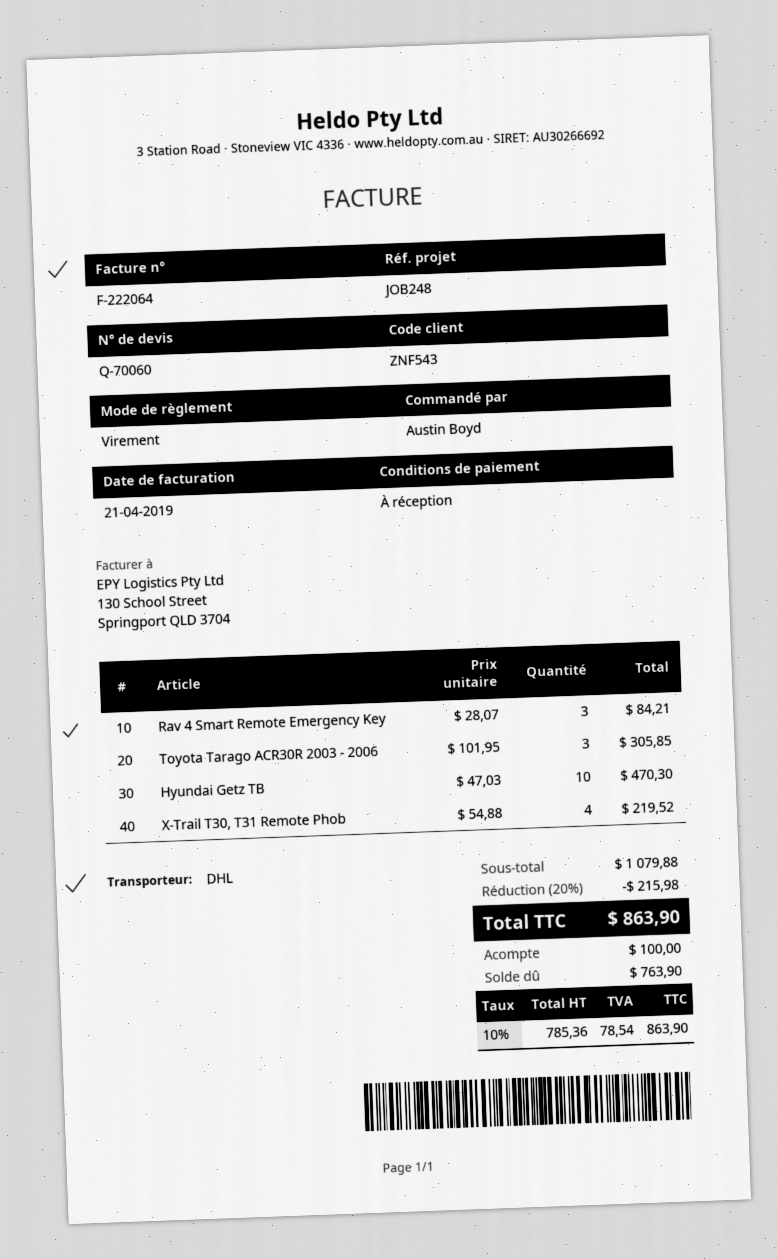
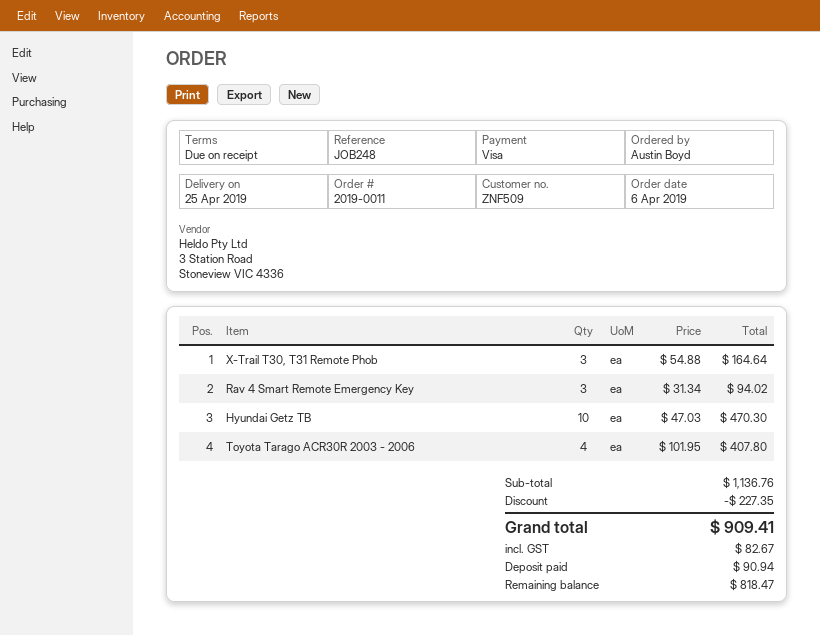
customer number: ZNF543 -> ZNF509
payment method: bank transfer -> Visa
Rav 4 Smart Remote Emergency Key: 3 x 28.07 = 84.21 -> 3 x 31.34 = 94.02
Toyota Tarago ACR30R 2003 - 2006: 3 x 101.95 = 305.85 -> 4 x 101.95 = 407.80
X-Trail T30, T31 Remote Phob: 4 x 54.88 = 219.52 -> 3 x 54.88 = 164.64
subtotal: 1079.88 -> 1136.76
discount: 215.98 -> 227.35
tax: 78.54 -> 82.67
total: 863.90 -> 909.41
deposit: 100.00 -> 90.94
balance: 763.90 -> 818.47

